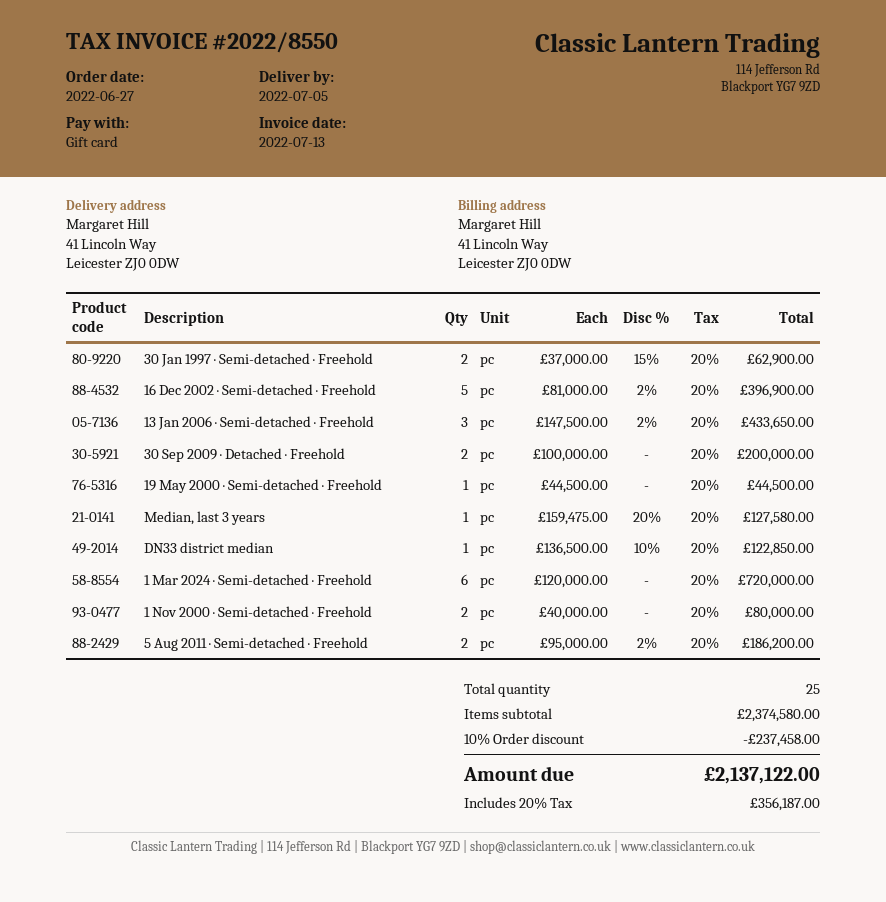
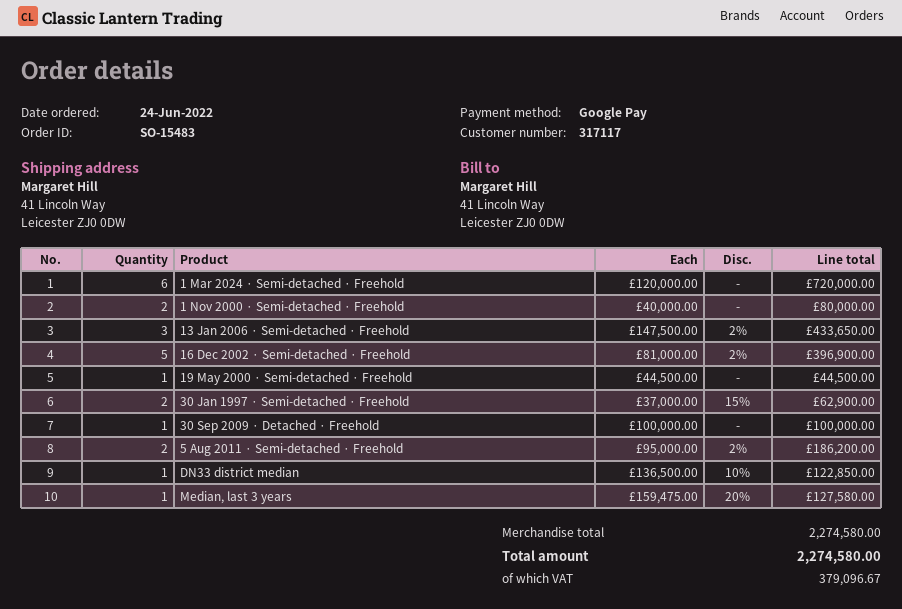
order date: 2022-06-27 -> 2022-06-24
payment method: gift card -> Google Pay
30 Sep 2009 · Detached · Freehold: 2 x 100000.00 = 200000.00 -> 1 x 100000.00 = 100000.00
subtotal: 2374580.00 -> 2274580.00
discount: 10% = 237458.00 -> none
tax: 356187.00 -> 379096.67
total: 2137122.00 -> 2274580.00

